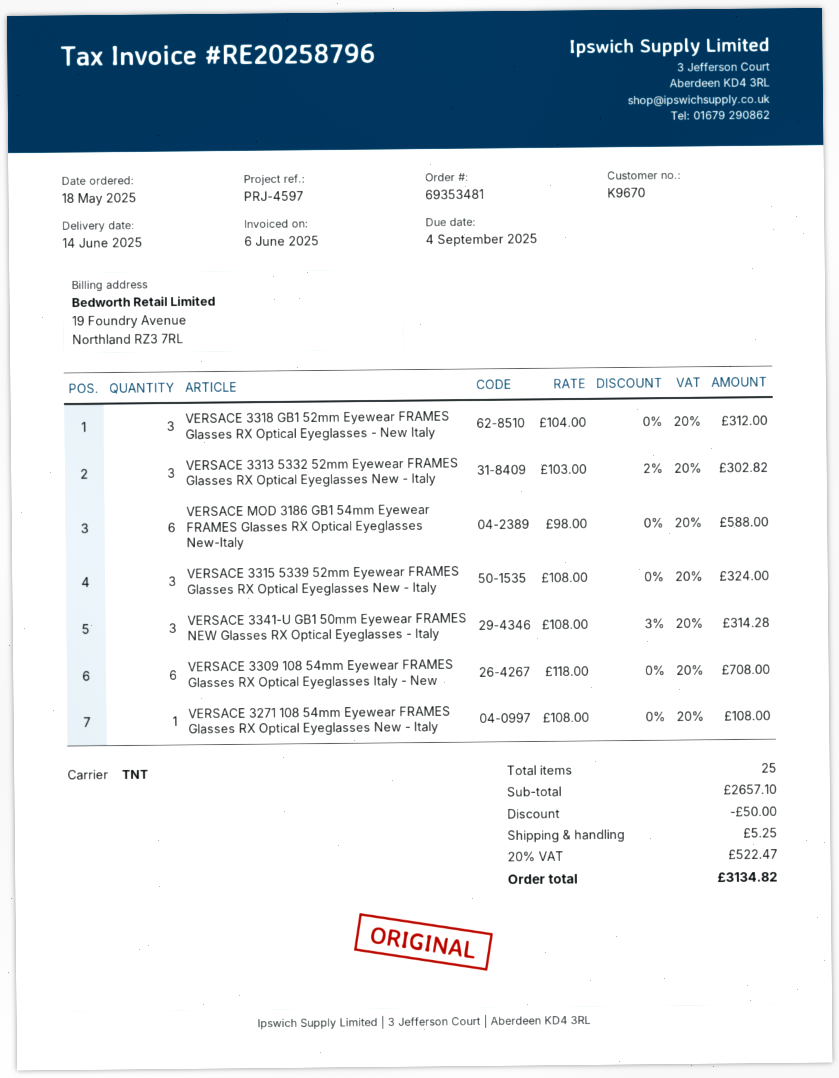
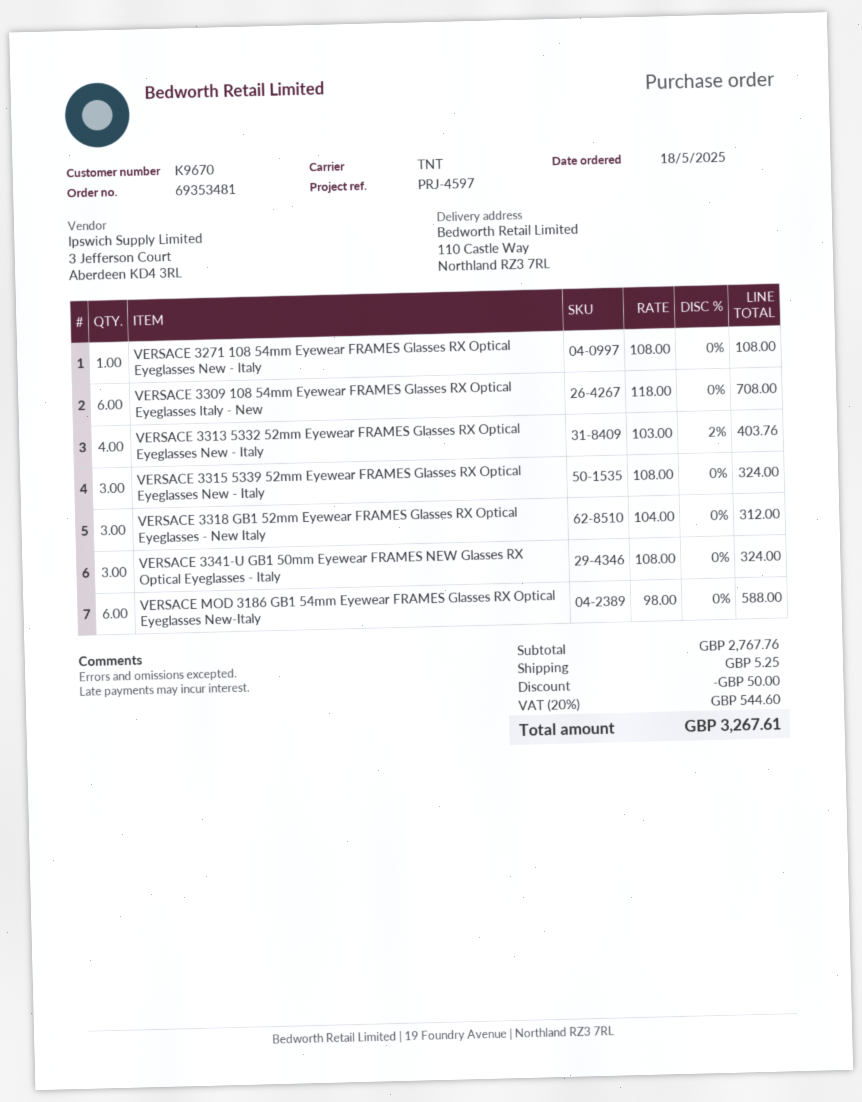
VERSACE 3313 5332 52mm Eyewear FRAMES Glasses RX Optical Eyeglasses New - Italy: 3 x 103.00 - 2% = 302.82 -> 4 x 103.00 - 2% = 403.76
VERSACE 3341-U GB1 50mm Eyewear FRAMES NEW Glasses RX Optical Eyeglasses - Italy: 3 x 108.00 - 3% = 314.28 -> 3 x 108.00 = 324.00
subtotal: 2657.10 -> 2767.76
tax: 20% = 522.47 -> 20% = 544.60
total: 3134.82 -> 3267.61

